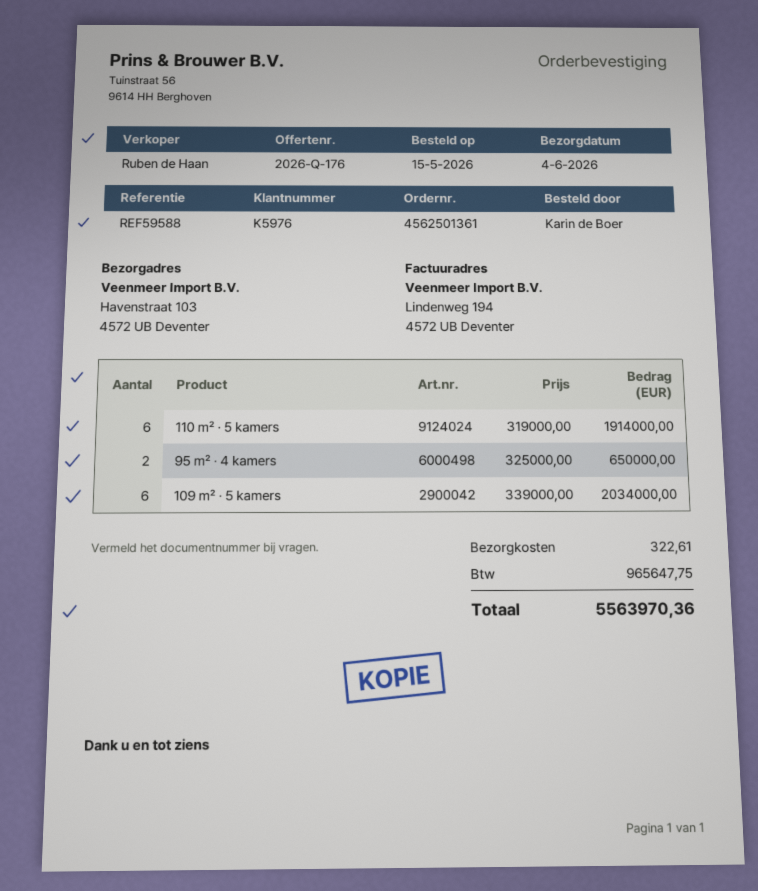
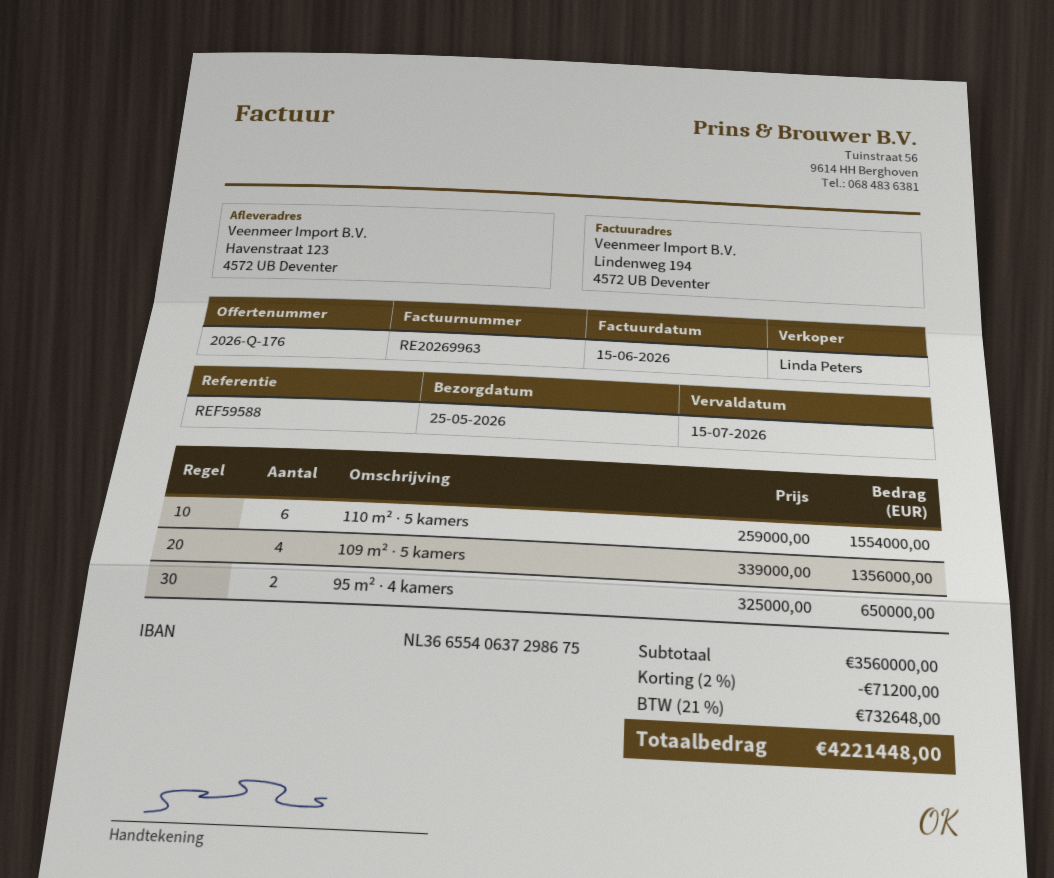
delivery date: 2026-06-04 -> 2026-05-25
sales rep: Ruben de Haan -> Linda Peters
ship to: Havenstraat 103, 4572 UB Deventer -> Havenstraat 123, 4572 UB Deventer
110 m² · 5 kamers: 6 x 319000.00 = 1914000.00 -> 6 x 259000.00 = 1554000.00
109 m² · 5 kamers: 6 x 339000.00 = 2034000.00 -> 4 x 339000.00 = 1356000.00
discount: none -> 2% = 71200.00
shipping: 322.61 -> none
tax: 965647.75 -> 732648.00
total: 5563970.36 -> 4221448.00

